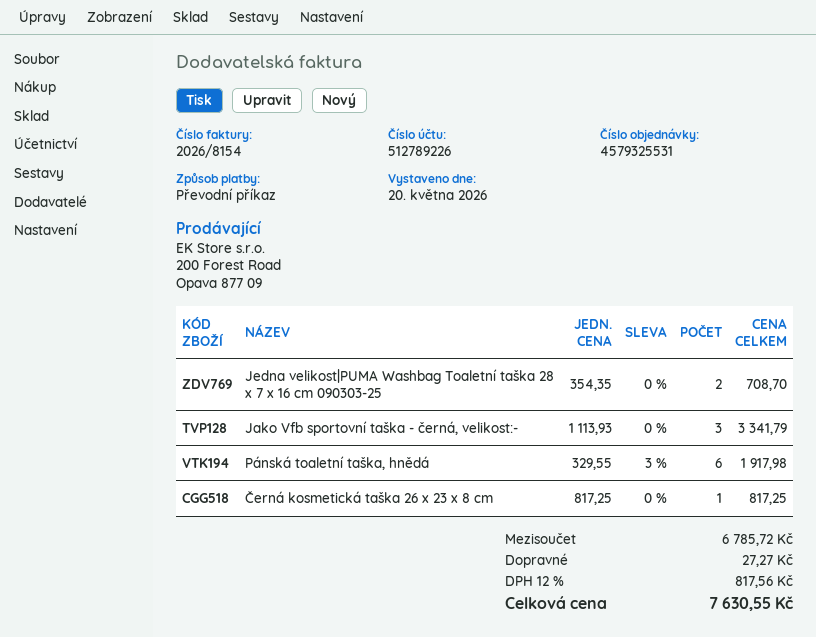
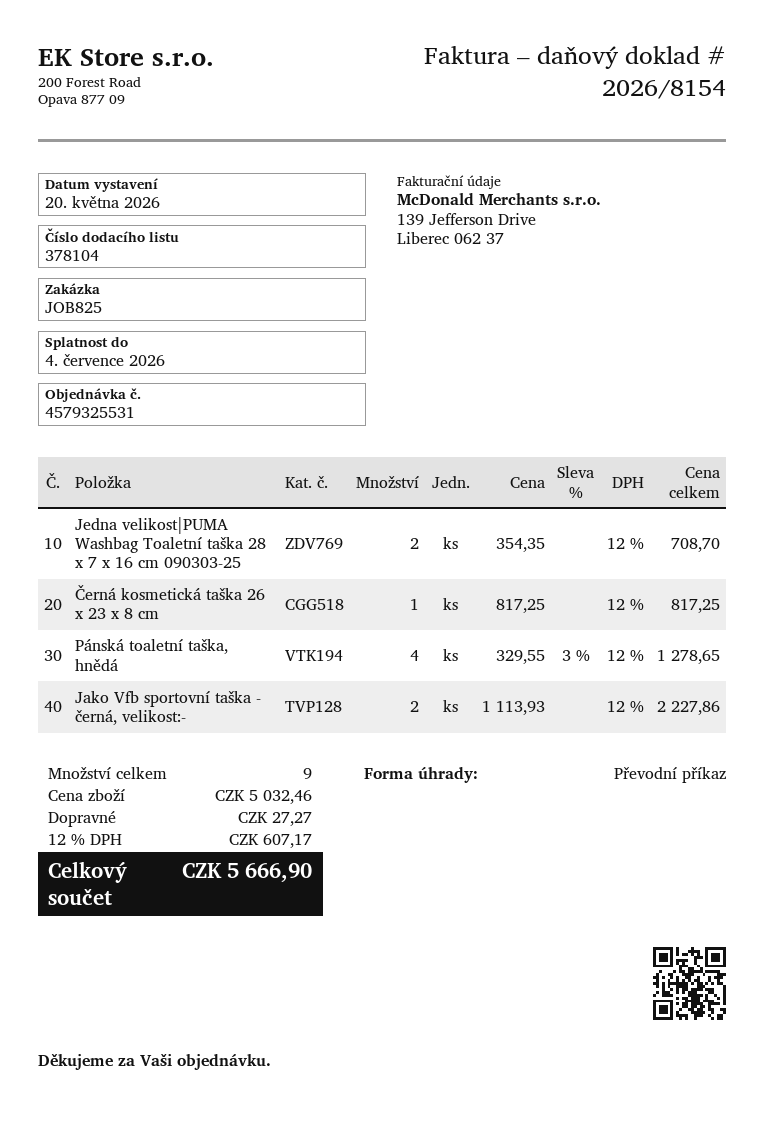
Jako Vfb sportovní taška - černá, velikost:-: 3 x 1113.93 = 3341.79 -> 2 x 1113.93 = 2227.86
Pánská toaletní taška, hnědá: 6 x 329.55 - 3% = 1917.98 -> 4 x 329.55 - 3% = 1278.65
subtotal: 6785.72 -> 5032.46
tax: 12% = 817.56 -> 12% = 607.17
total: 7630.55 -> 5666.90

